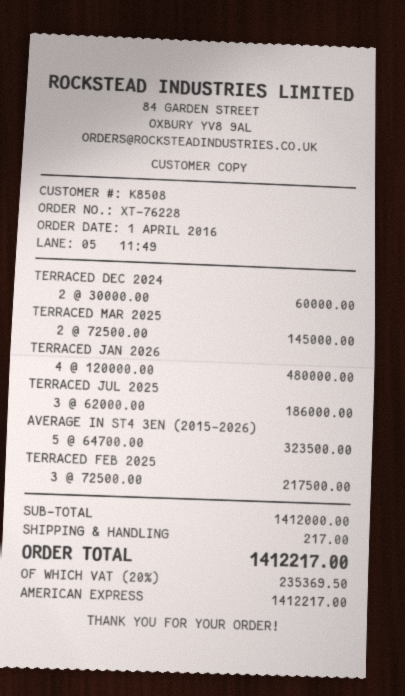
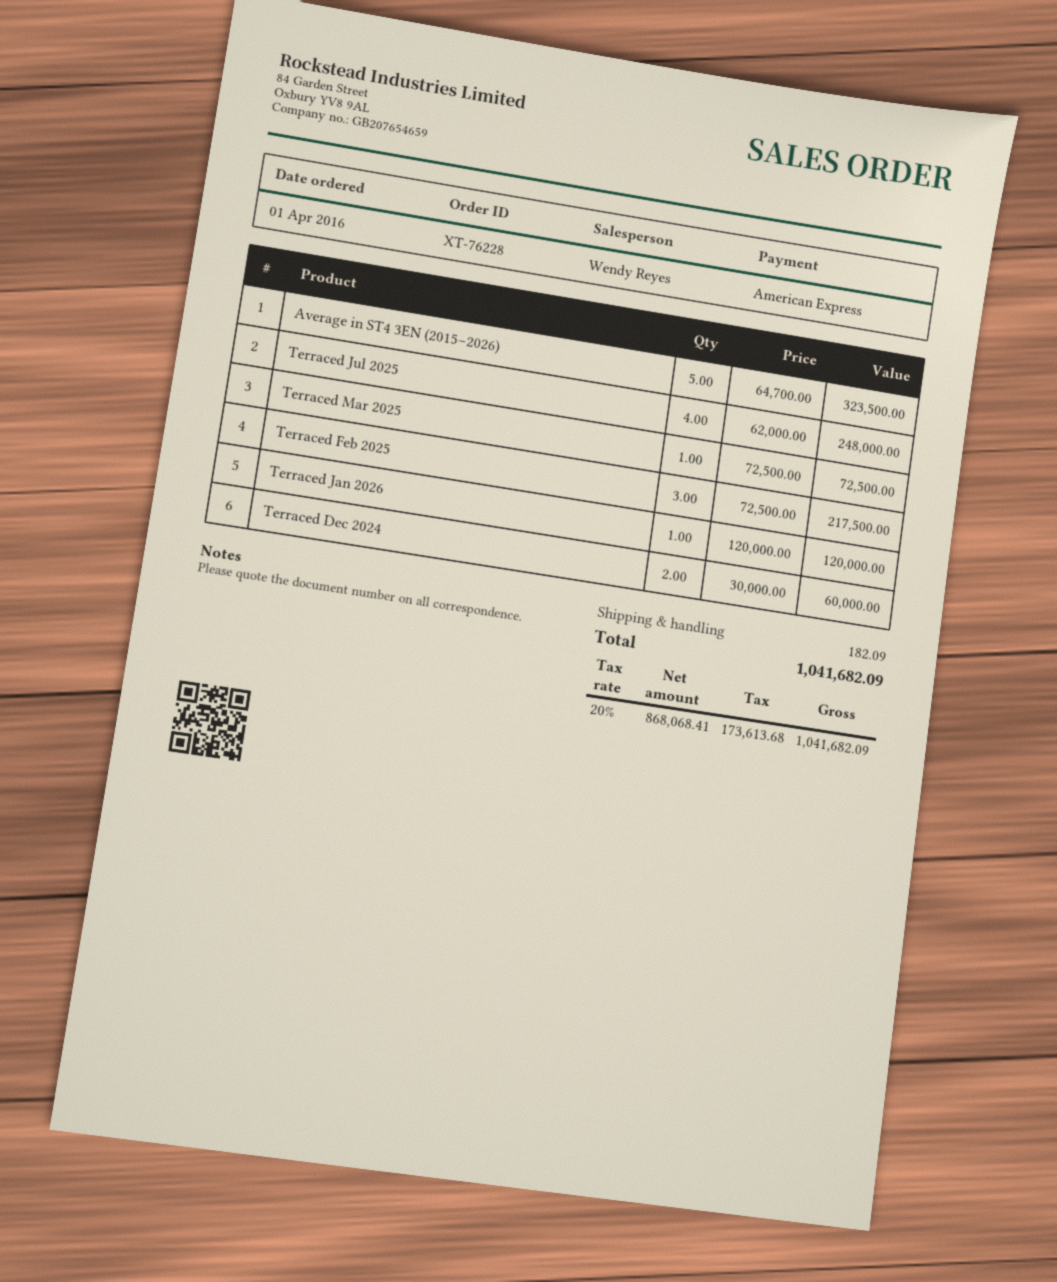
TERRACED MAR 2025: 2 x 72500.00 = 145000.00 -> 1 x 72500.00 = 72500.00
TERRACED JAN 2026: 4 x 120000.00 = 480000.00 -> 1 x 120000.00 = 120000.00
TERRACED JUL 2025: 3 x 62000.00 = 186000.00 -> 4 x 62000.00 = 248000.00
shipping: 217.00 -> 182.09
tax: 20% = 235369.50 -> 20% = 173613.68
total: 1412217.00 -> 1041682.09

